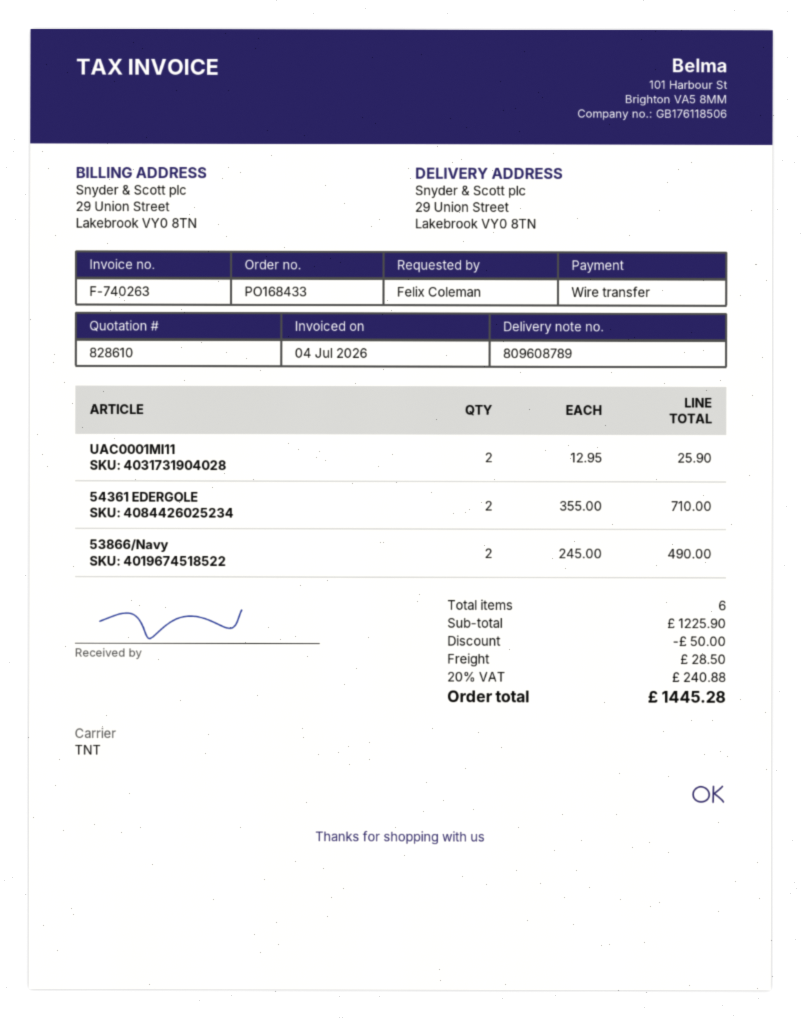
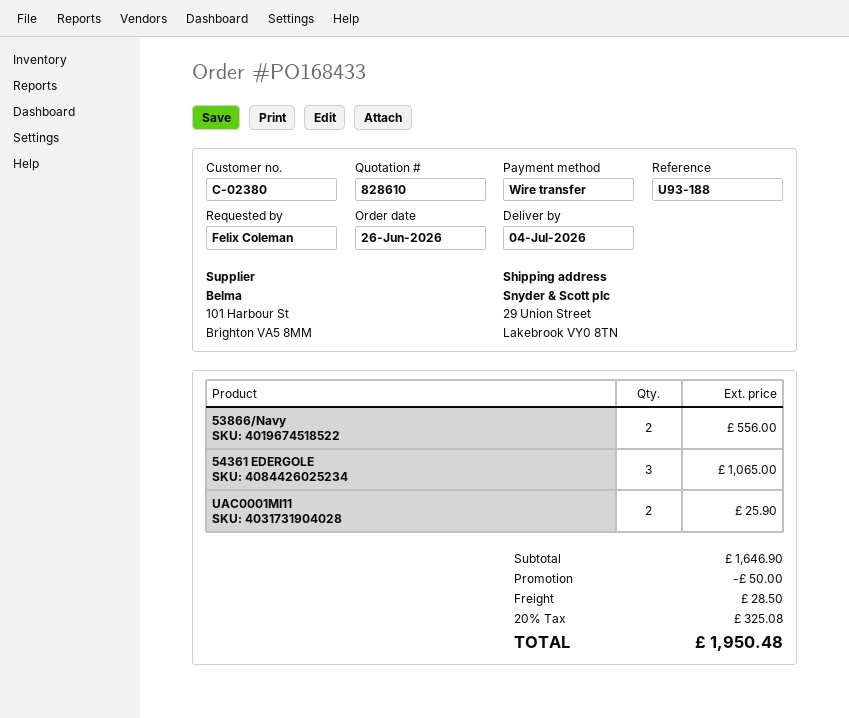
54361 EDERGOLE: 2 for 710.00 -> 3 for 1065.00
53866/Navy: 2 for 490.00 -> 2 for 556.00
subtotal: 1225.90 -> 1646.90
tax: 20% = 240.88 -> 20% = 325.08
total: 1445.28 -> 1950.48

